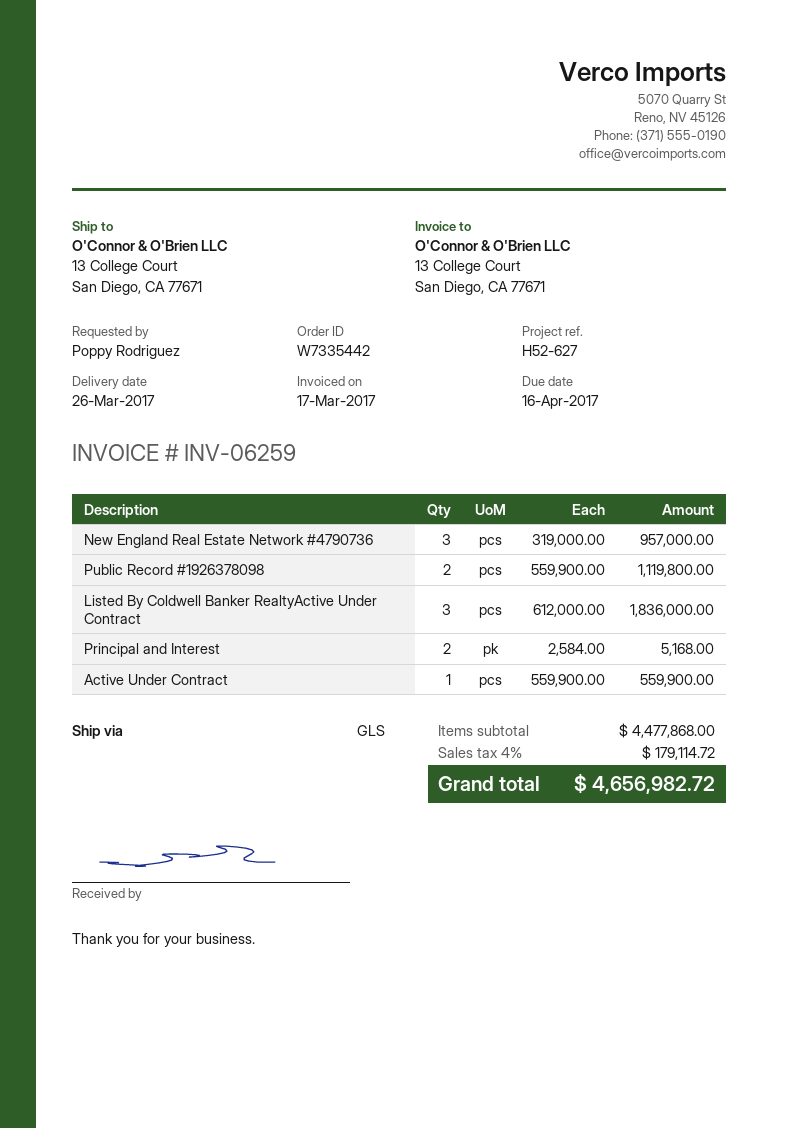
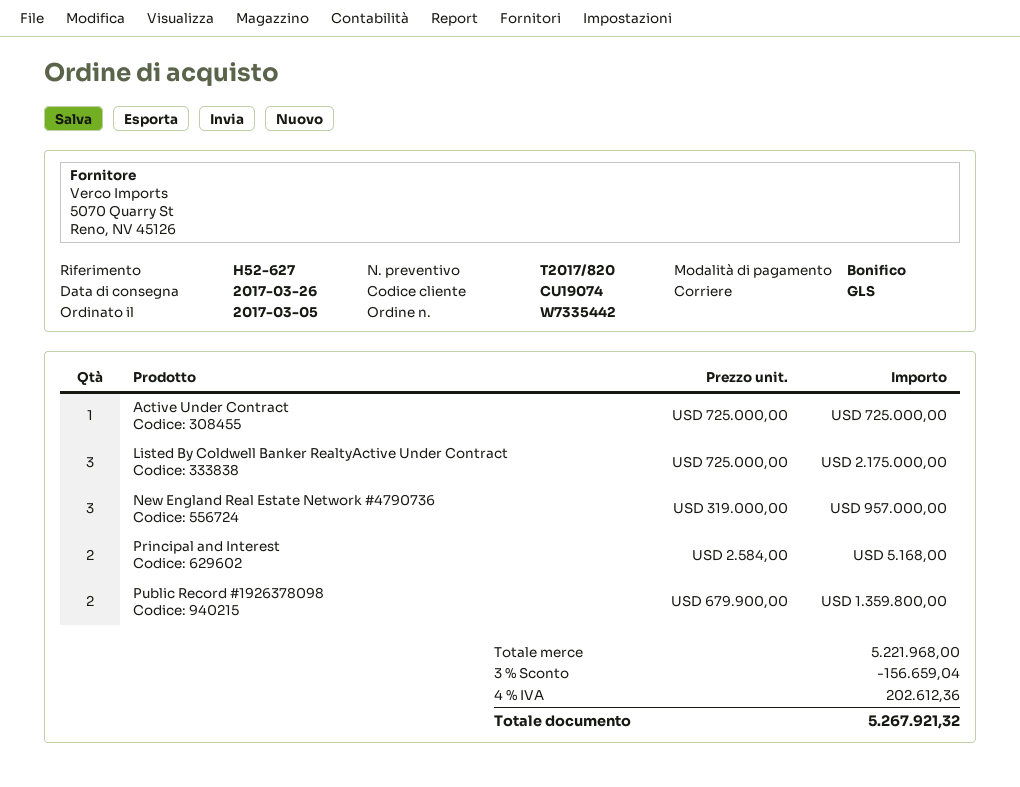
Public Record #1926378098: 2 x 559900.00 = 1119800.00 -> 2 x 679900.00 = 1359800.00
Listed By Coldwell Banker RealtyActive Under Contract: 3 x 612000.00 = 1836000.00 -> 3 x 725000.00 = 2175000.00
Active Under Contract: 1 x 559900.00 = 559900.00 -> 1 x 725000.00 = 725000.00
subtotal: 4477868.00 -> 5221968.00
discount: none -> 3% = 156659.04
tax: 4% = 179114.72 -> 4% = 202612.36
total: 4656982.72 -> 5267921.32

